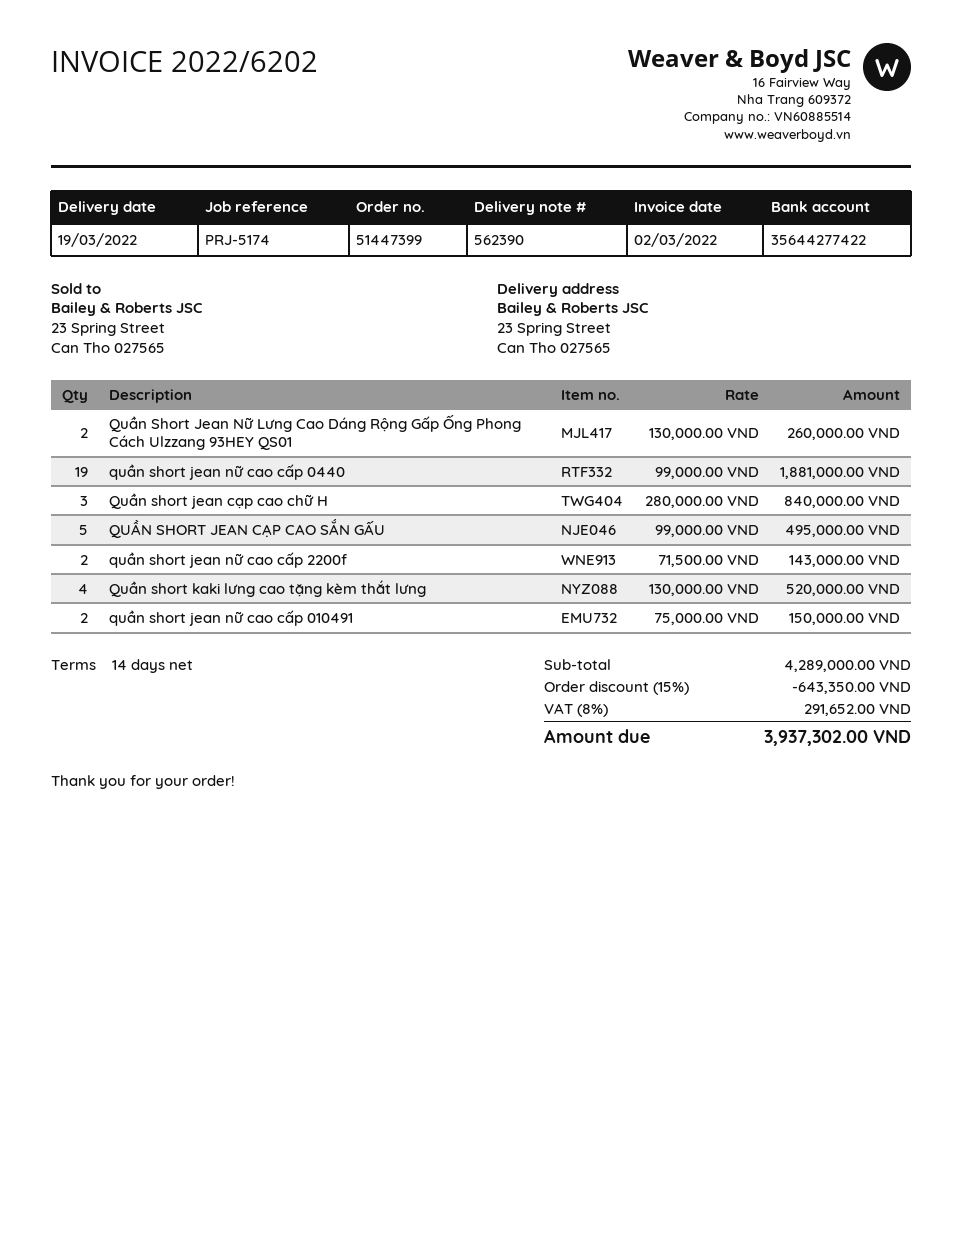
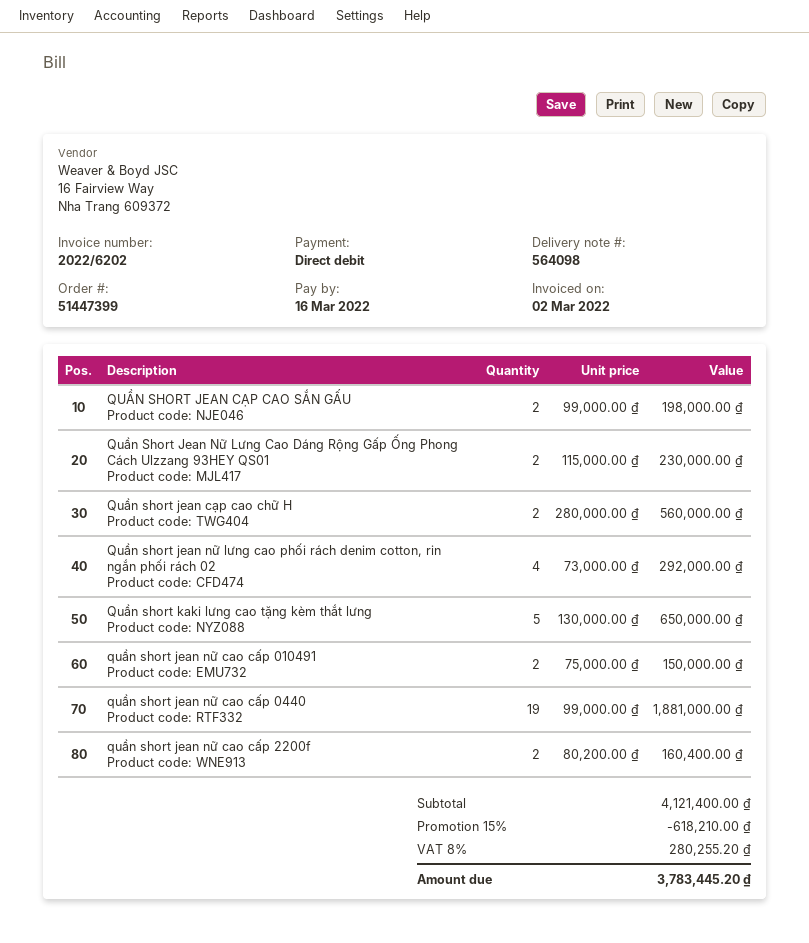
delivery note number: 562390 -> 564098
Quần Short Jean Nữ Lưng Cao Dáng Rộng Gấp Ống Phong Cách Ulzzang 93HEY QS01: 2 x 130000.00 = 260000.00 -> 2 x 115000.00 = 230000.00
Quần short jean cạp cao chữ H: 3 x 280000.00 = 840000.00 -> 2 x 280000.00 = 560000.00
QUẦN SHORT JEAN CẠP CAO SẮN GẤU: 5 x 99000.00 = 495000.00 -> 2 x 99000.00 = 198000.00
quần short jean nữ cao cấp 2200f: 2 x 71500.00 = 143000.00 -> 2 x 80200.00 = 160400.00
Quần short kaki lưng cao tặng kèm thắt lưng: 4 x 130000.00 = 520000.00 -> 5 x 130000.00 = 650000.00
Quần short jean nữ lưng cao phối rách denim cotton, rin ngắn phối rách 02: none -> 4 x 73000.00 = 292000.00
subtotal: 4289000.00 -> 4121400.00
discount: 15% = 643350.00 -> 15% = 618210.00
tax: 8% = 291652.00 -> 8% = 280255.20
total: 3937302.00 -> 3783445.20

